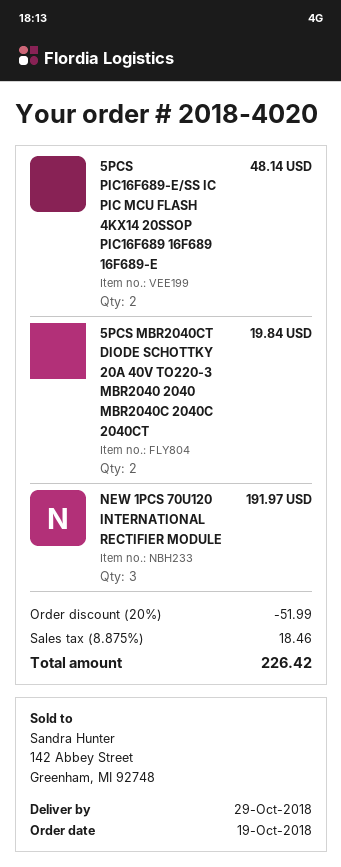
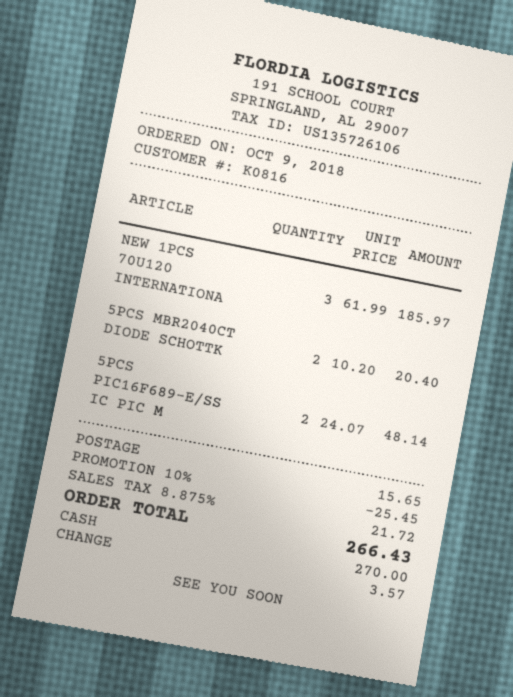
order date: 2018-10-19 -> 2018-10-09
5PCS MBR2040CT DIODE SCHOTTKY 20A 40V TO220-3 MBR2040 2040 MBR2040C 2040C 2040CT: 2 for 19.84 -> 2 for 20.40
NEW 1PCS 70U120 INTERNATIONAL RECTIFIER MODULE: 3 for 191.97 -> 3 for 185.97
discount: 20% = 51.99 -> 10% = 25.45
shipping: none -> 15.65
tax: 8.875% = 18.46 -> 8.875% = 21.72
total: 226.42 -> 266.43

